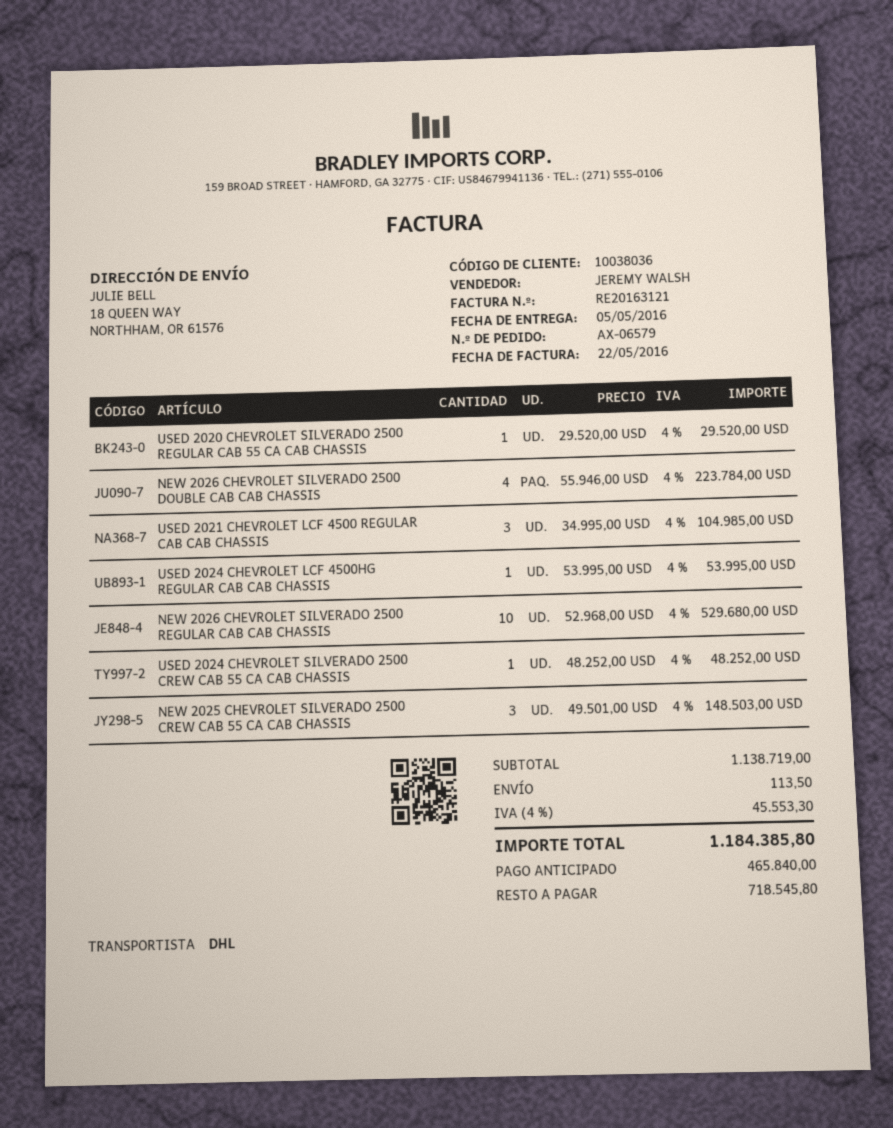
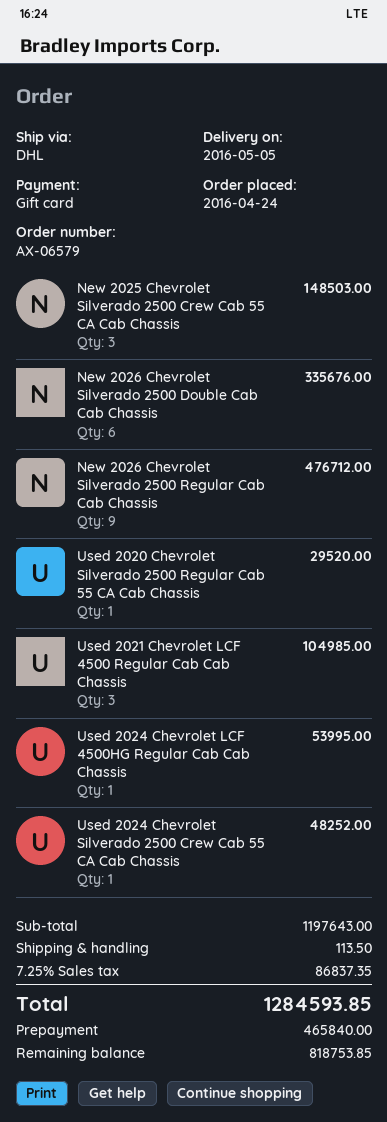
NEW 2026 CHEVROLET SILVERADO 2500 DOUBLE CAB CAB CHASSIS: 4 for 223784.00 -> 6 for 335676.00
NEW 2026 CHEVROLET SILVERADO 2500 REGULAR CAB CAB CHASSIS: 10 for 529680.00 -> 9 for 476712.00
subtotal: 1138719.00 -> 1197643.00
tax: 4% = 45553.30 -> 7.25% = 86837.35
total: 1184385.80 -> 1284593.85
balance: 718545.80 -> 818753.85

